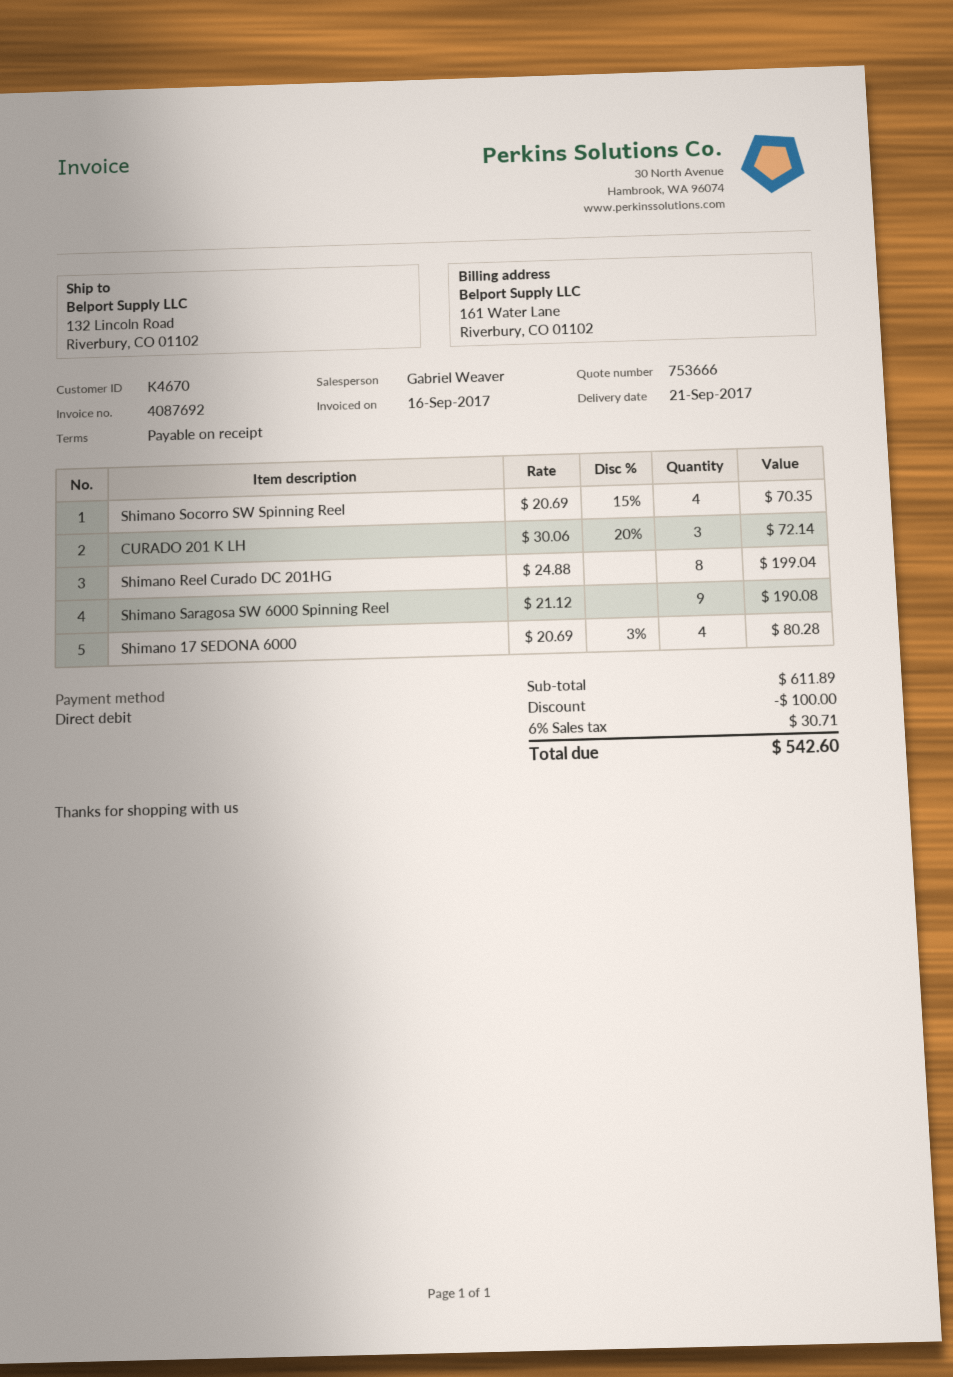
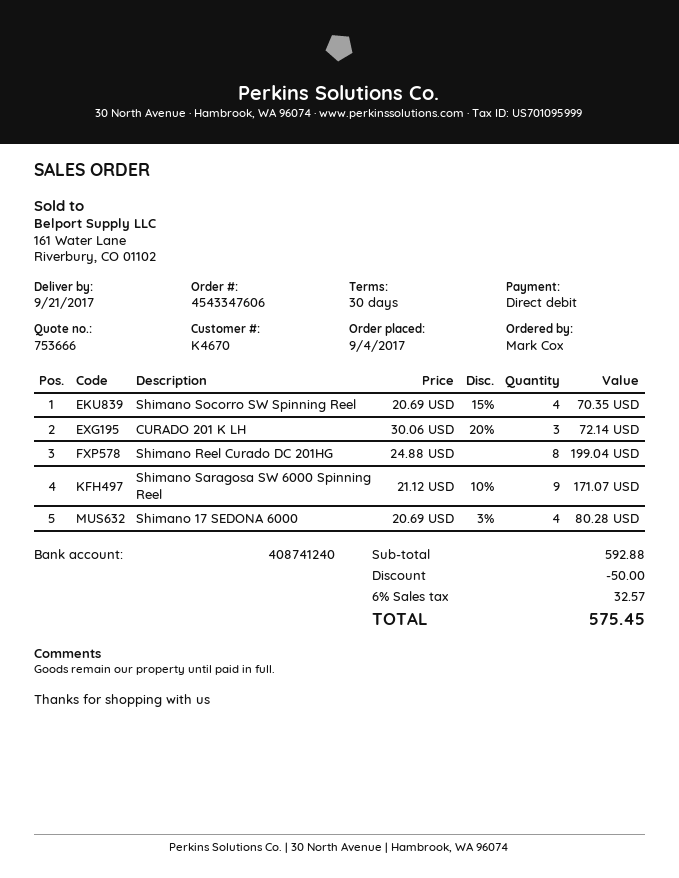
payment terms: on receipt -> 30 days
Shimano Saragosa SW 6000 Spinning Reel: 9 x 21.12 = 190.08 -> 9 x 21.12 - 10% = 171.07
subtotal: 611.89 -> 592.88
discount: 100.00 -> 50.00
tax: 6% = 30.71 -> 6% = 32.57
total: 542.60 -> 575.45

